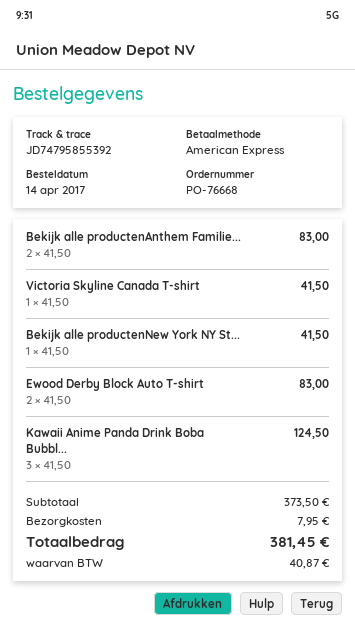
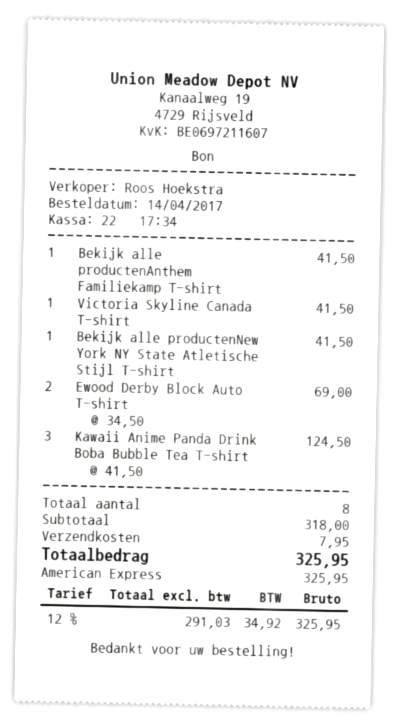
Bekijk alle productenAnthem Familie...: 2 x 41.50 = 83.00 -> 1 x 41.50 = 41.50
Ewood Derby Block Auto T-shirt: 2 x 41.50 = 83.00 -> 2 x 34.50 = 69.00
subtotal: 373.50 -> 318.00
tax: 40.87 -> 34.92
total: 381.45 -> 325.95

